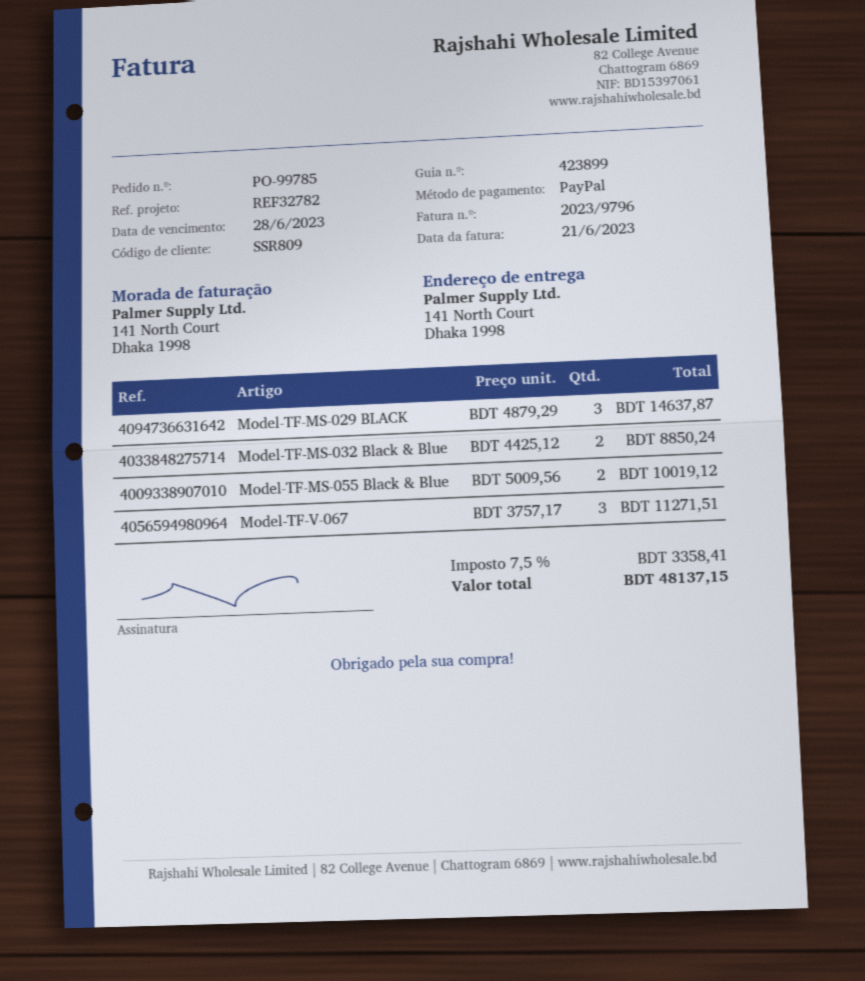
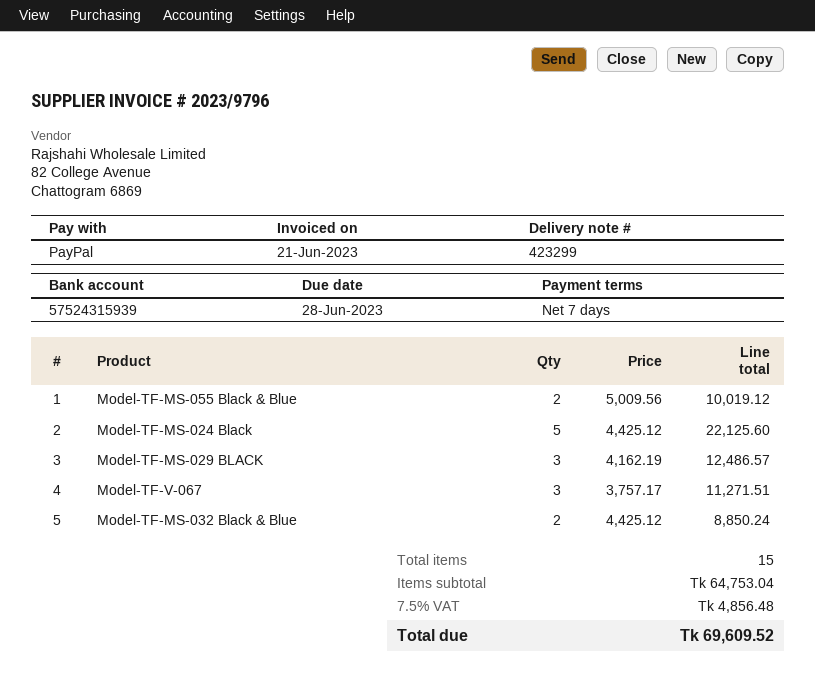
delivery note number: 423899 -> 423299
Model-TF-MS-029 BLACK: 3 x 4879.29 = 14637.87 -> 3 x 4162.19 = 12486.57
Model-TF-MS-024 Black: none -> 5 x 4425.12 = 22125.60
tax: 7.5% = 3358.41 -> 7.5% = 4856.48
total: 48137.15 -> 69609.52

